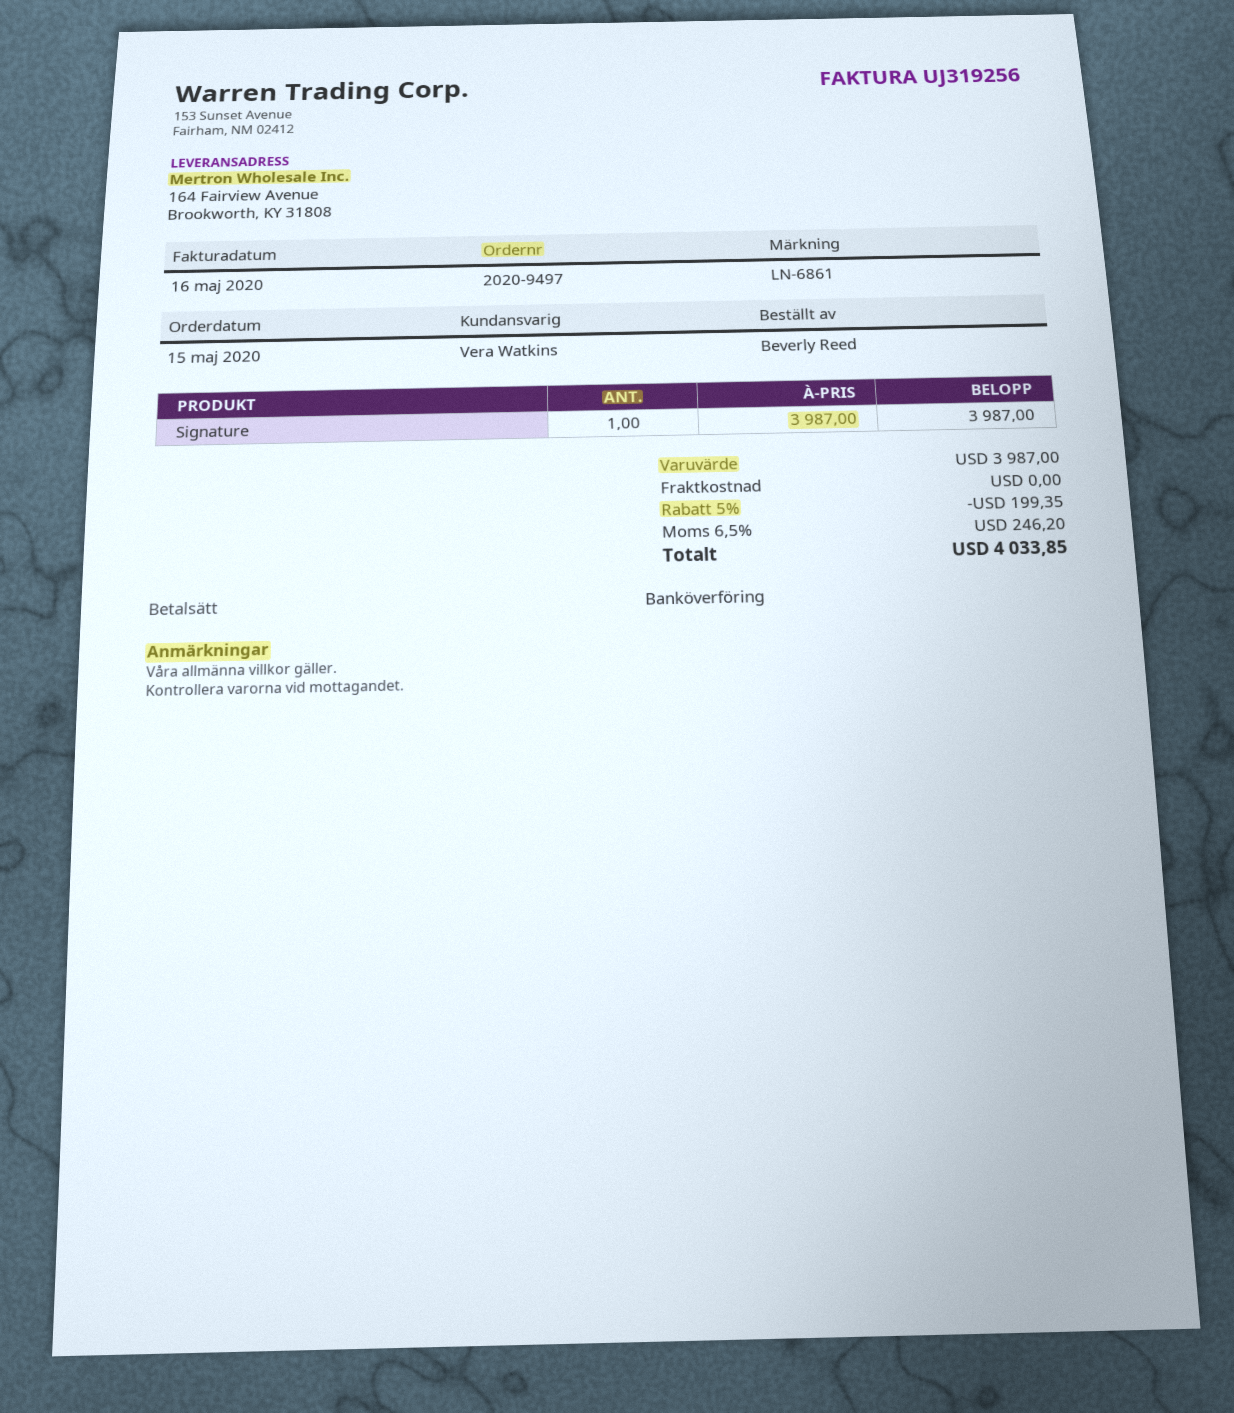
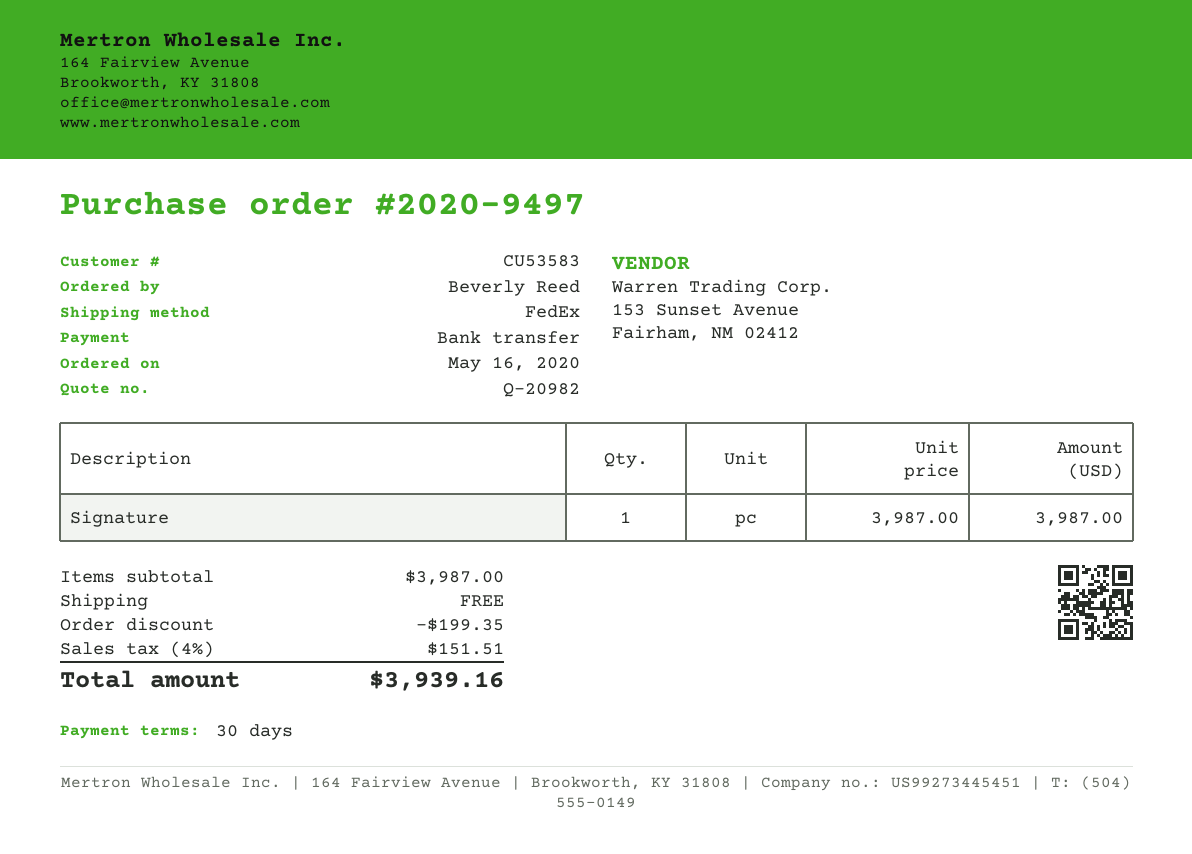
order date: 2020-05-15 -> 2020-05-16
tax: 6.5% = 246.20 -> 4% = 151.51
total: 4033.85 -> 3939.16

